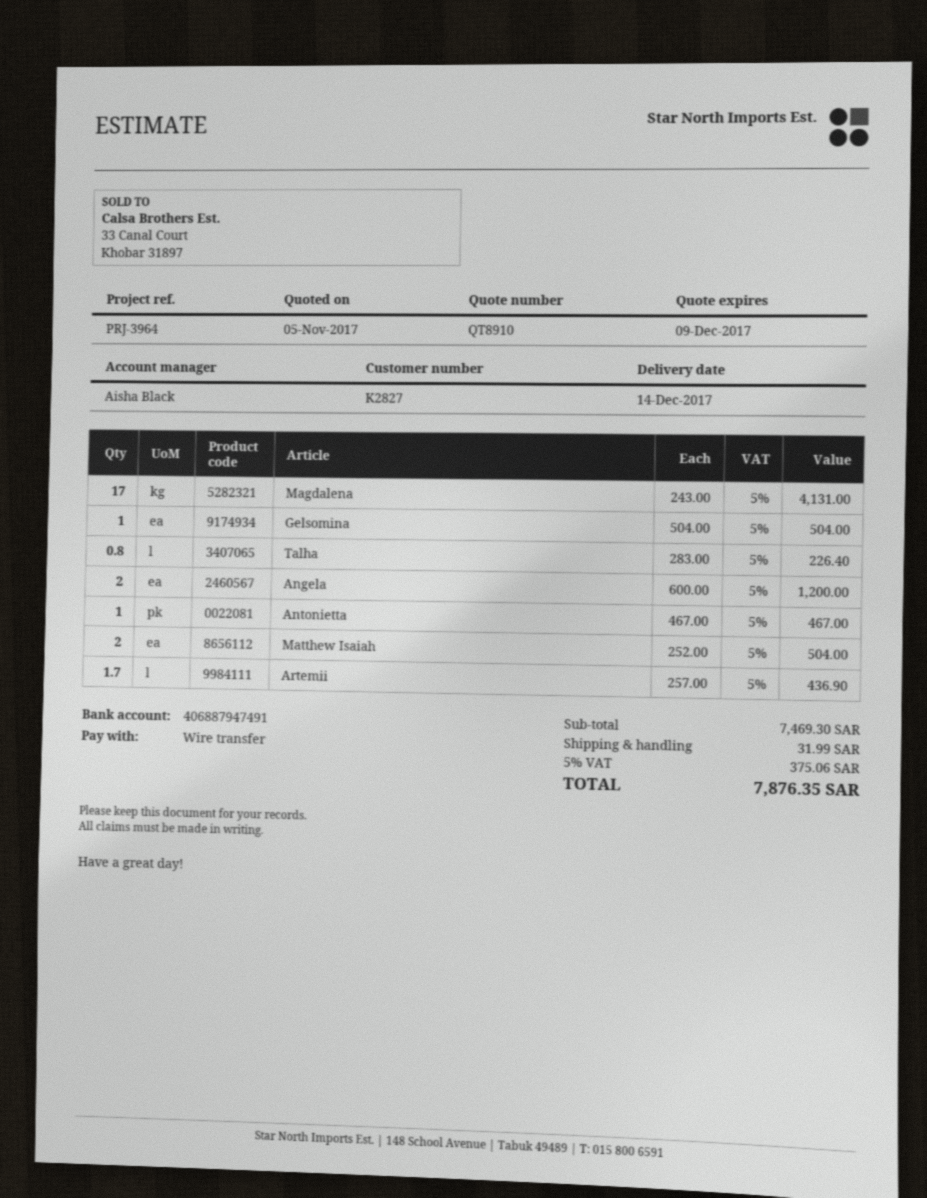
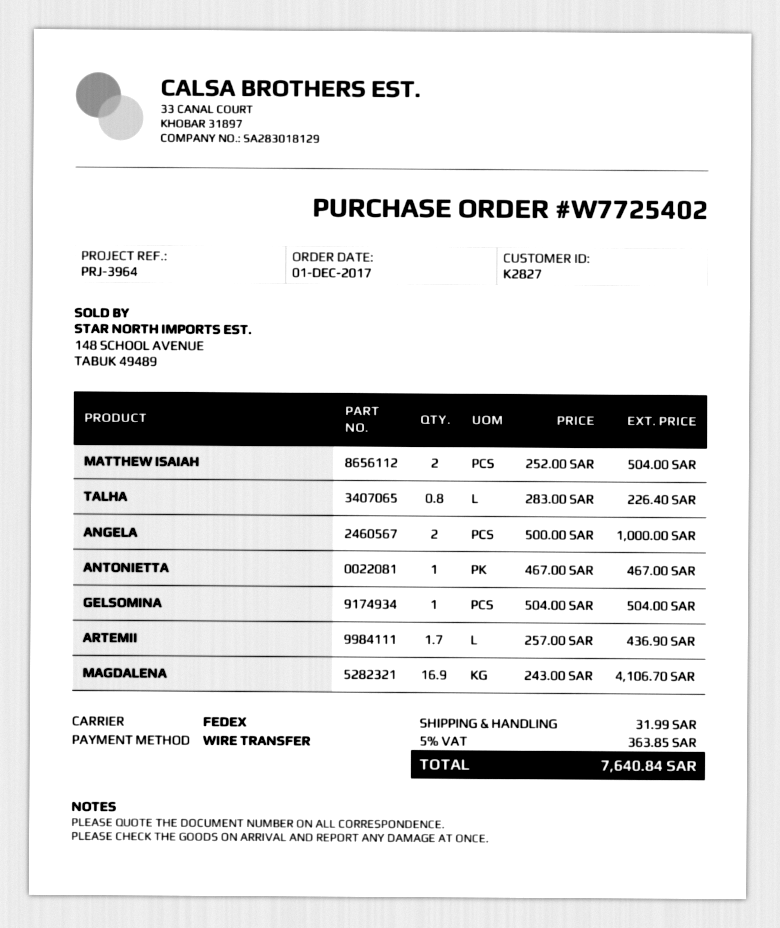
Magdalena: 17 x 243.00 = 4131.00 -> 16.9 x 243.00 = 4106.70
Angela: 2 x 600.00 = 1200.00 -> 2 x 500.00 = 1000.00
tax: 5% = 375.06 -> 5% = 363.85
total: 7876.35 -> 7640.84

